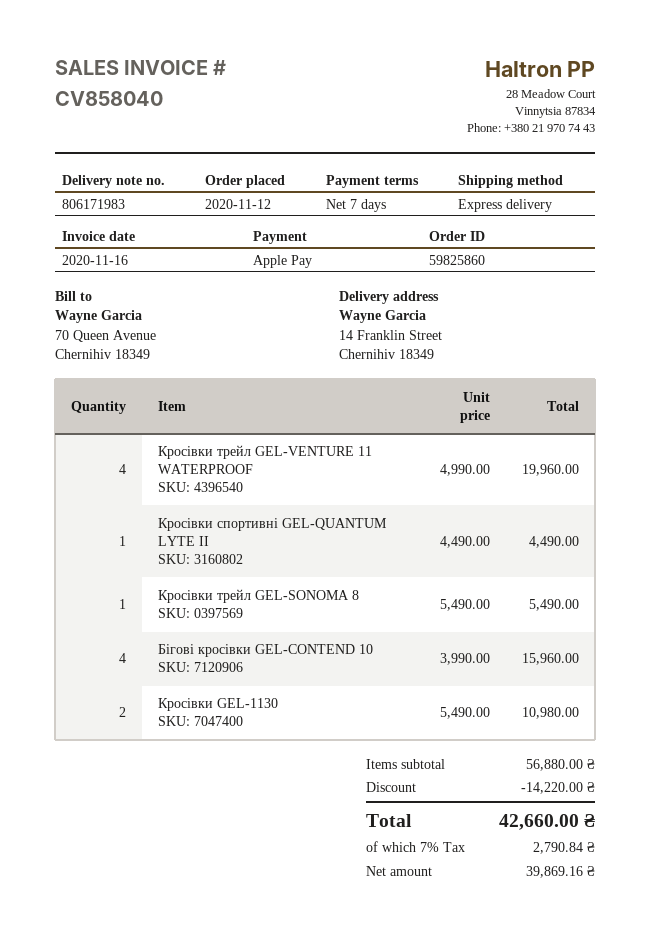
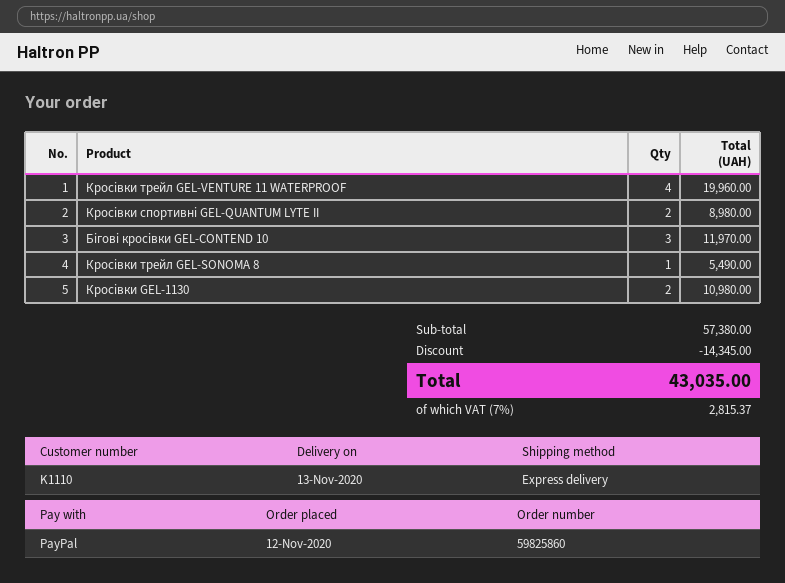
payment method: Apple Pay -> PayPal
Кросівки спортивні GEL-QUANTUM LYTE II: 1 for 4490.00 -> 2 for 8980.00
Бігові кросівки GEL-CONTEND 10: 4 for 15960.00 -> 3 for 11970.00
subtotal: 56880.00 -> 57380.00
discount: 14220.00 -> 14345.00
tax: 7% = 2790.84 -> 7% = 2815.37
total: 42660.00 -> 43035.00

